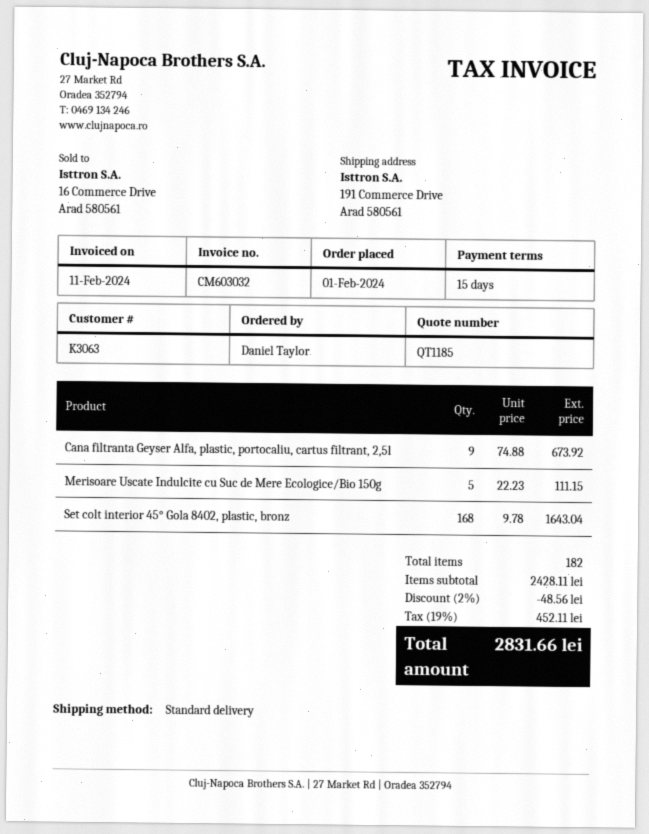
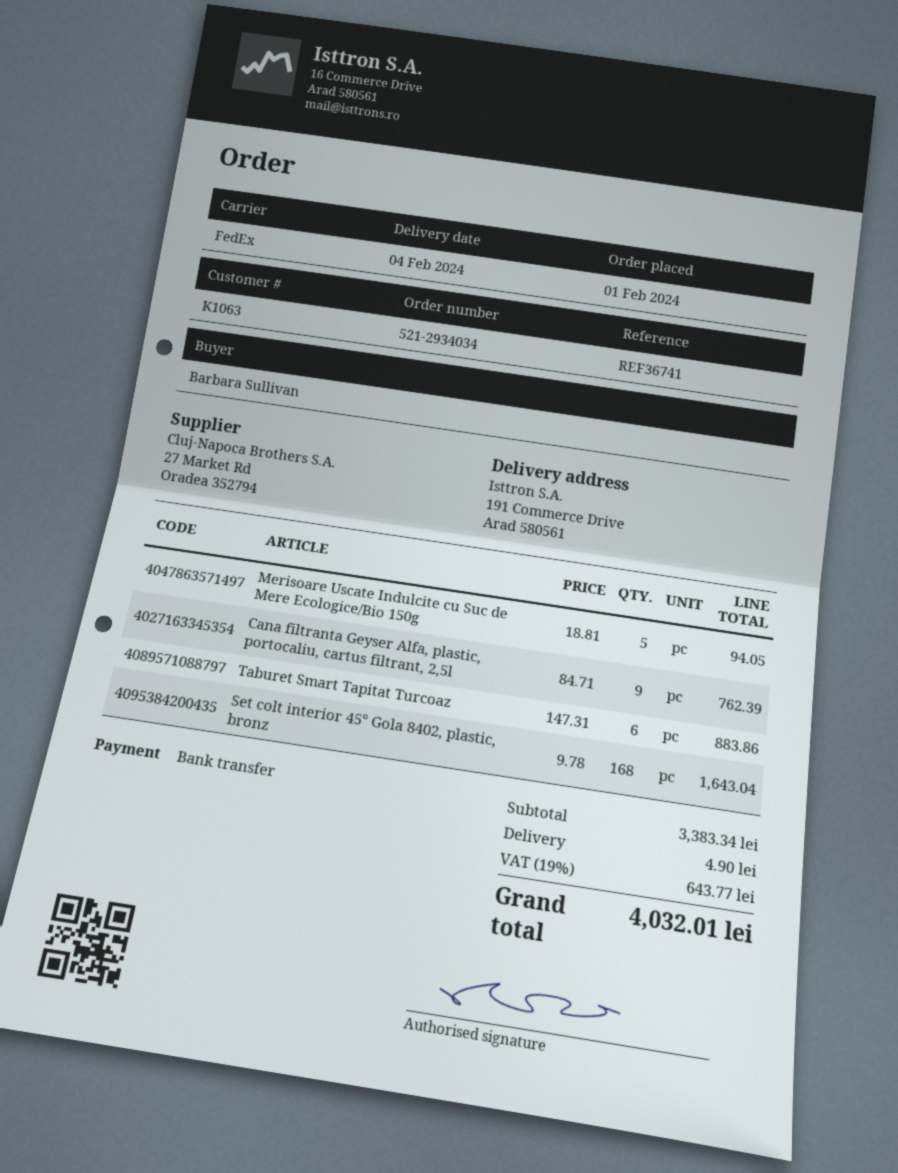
customer number: K3063 -> K1063
ordered by: Daniel Taylor -> Barbara Sullivan
shipping method: standard -> FedEx
Cana filtranta Geyser Alfa, plastic, portocaliu, cartus filtrant, 2,5l: 9 x 74.88 = 673.92 -> 9 x 84.71 = 762.39
Merisoare Uscate Indulcite cu Suc de Mere Ecologice/Bio 150g: 5 x 22.23 = 111.15 -> 5 x 18.81 = 94.05
Taburet Smart Tapitat Turcoaz: none -> 6 x 147.31 = 883.86
subtotal: 2428.11 -> 3383.34
discount: 2% = 48.56 -> none
shipping: none -> 4.90
tax: 19% = 452.11 -> 19% = 643.77
total: 2831.66 -> 4032.01

